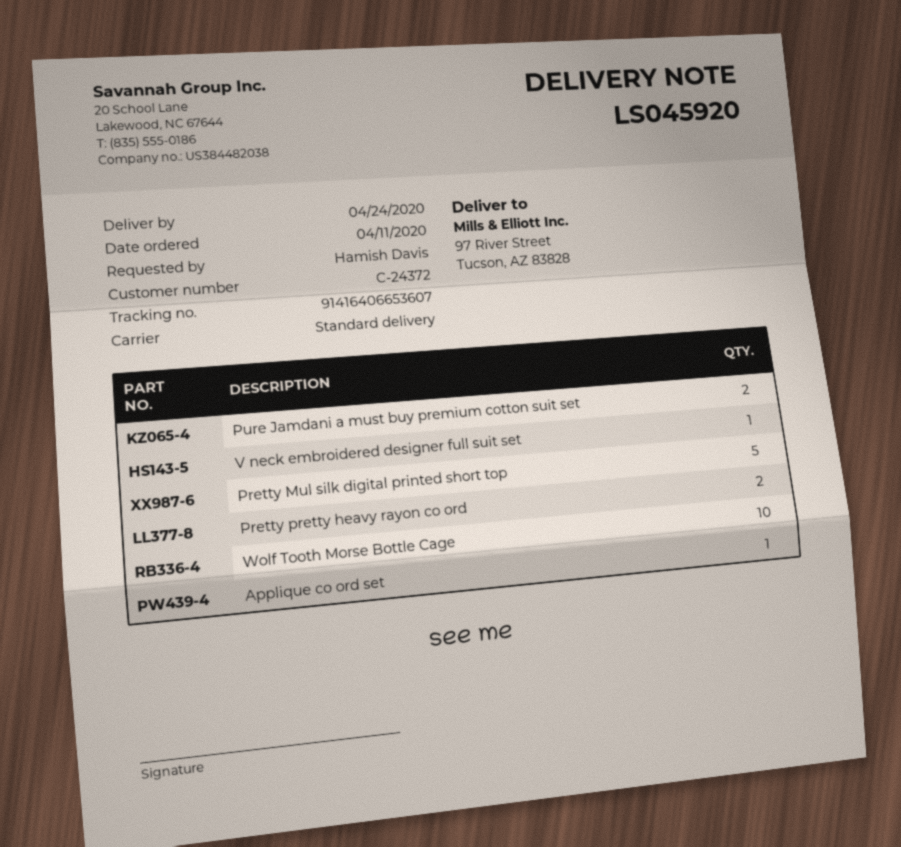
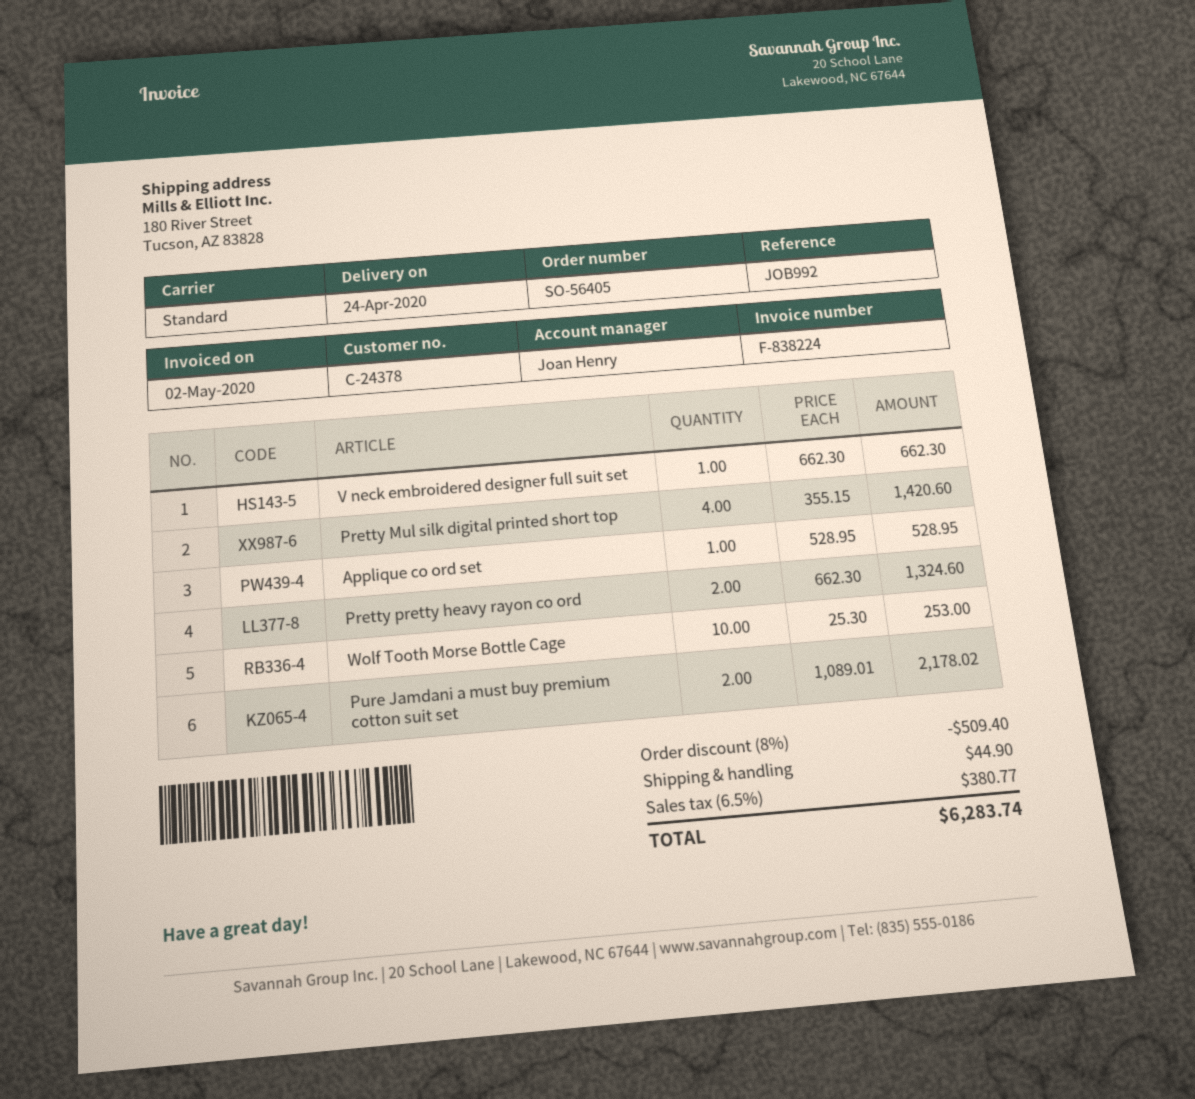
customer number: C-24372 -> C-24378
ship to: 97 River Street, Tucson, AZ 83828 -> 180 River Street, Tucson, AZ 83828
Pretty Mul silk digital printed short top: 5 -> 4

